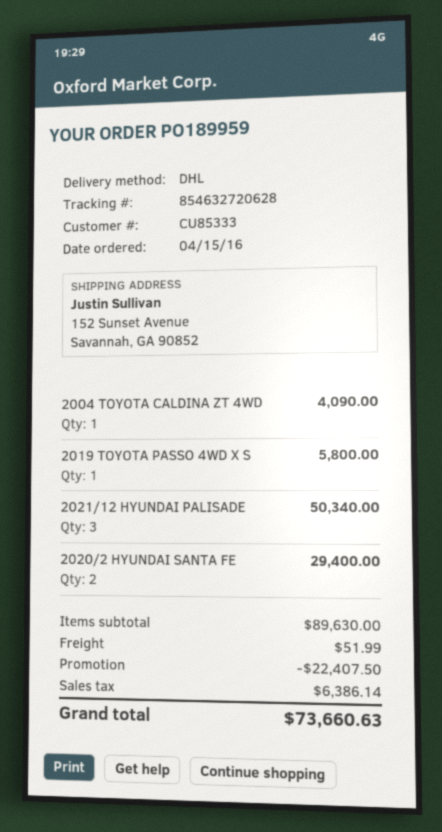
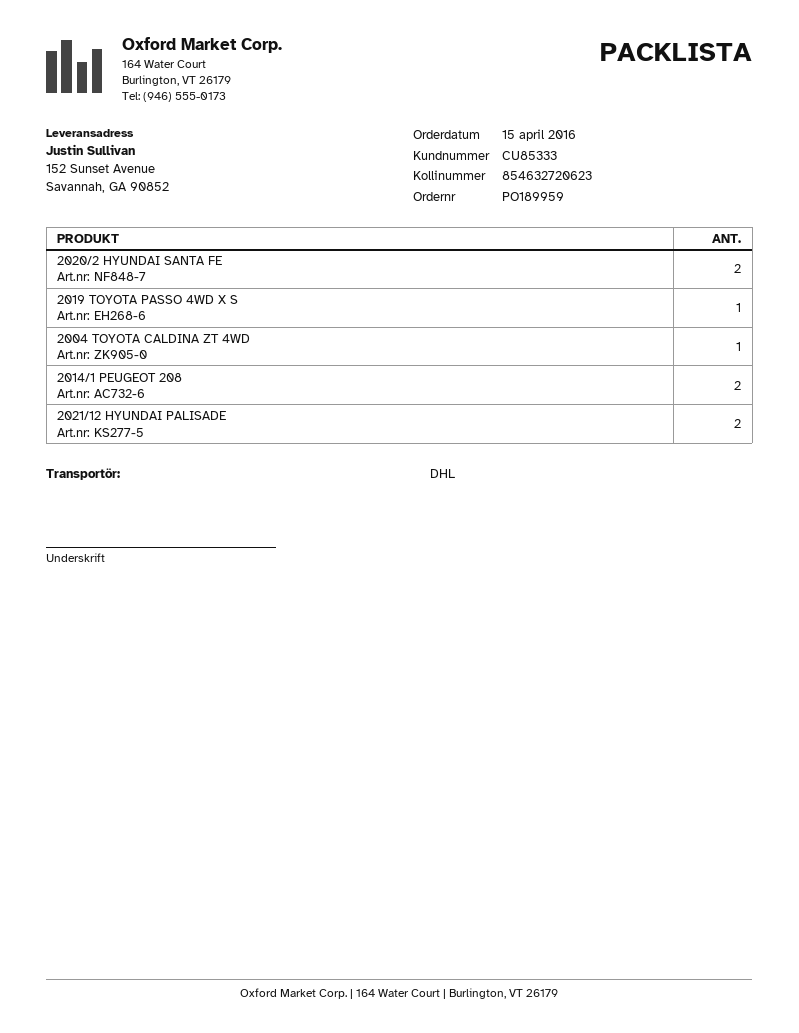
tracking number: 854632720628 -> 854632720623
2021/12 HYUNDAI PALISADE: 3 -> 2
2014/1 PEUGEOT 208: none -> 2

